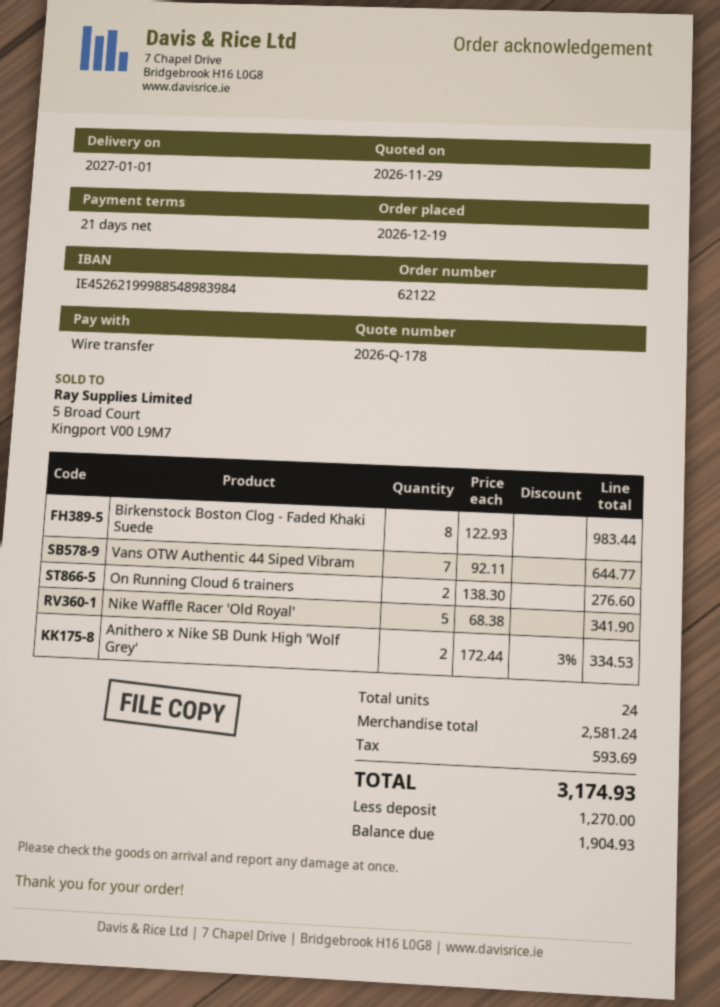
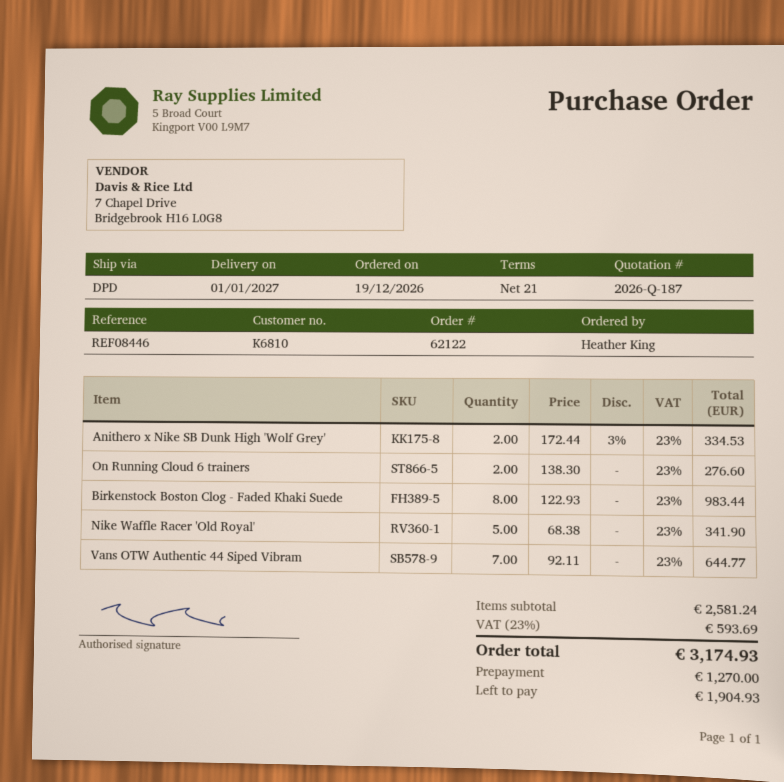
quote number: 2026-Q-178 -> 2026-Q-187

